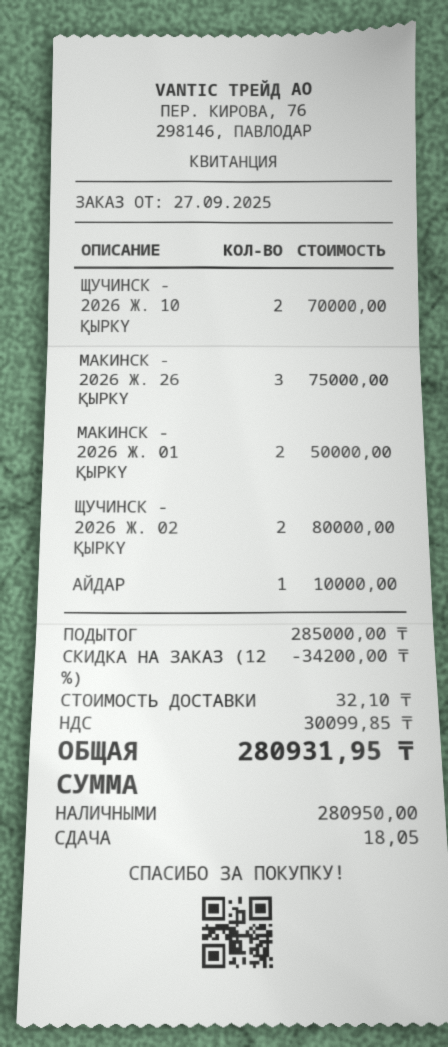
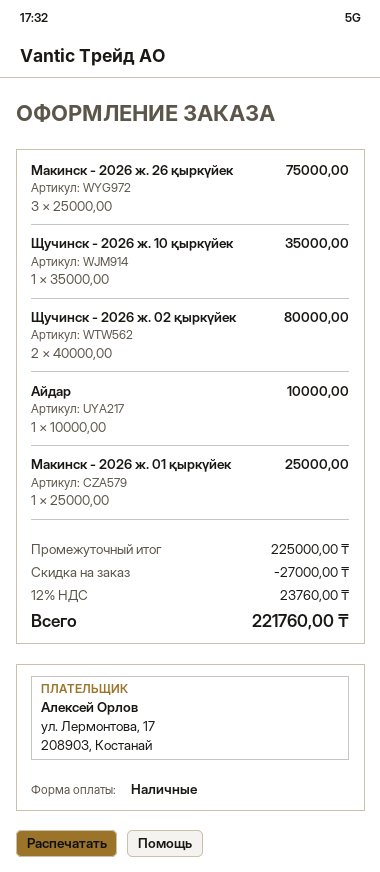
ЩУЧИНСК - 2026 Ж. 10 ҚЫРКҮ: 2 for 70000.00 -> 1 for 35000.00
МАКИНСК - 2026 Ж. 01 ҚЫРКҮ: 2 for 50000.00 -> 1 for 25000.00
subtotal: 285000.00 -> 225000.00
discount: 34200.00 -> 27000.00
shipping: 32.10 -> none
tax: 30099.85 -> 23760.00
total: 280931.95 -> 221760.00

